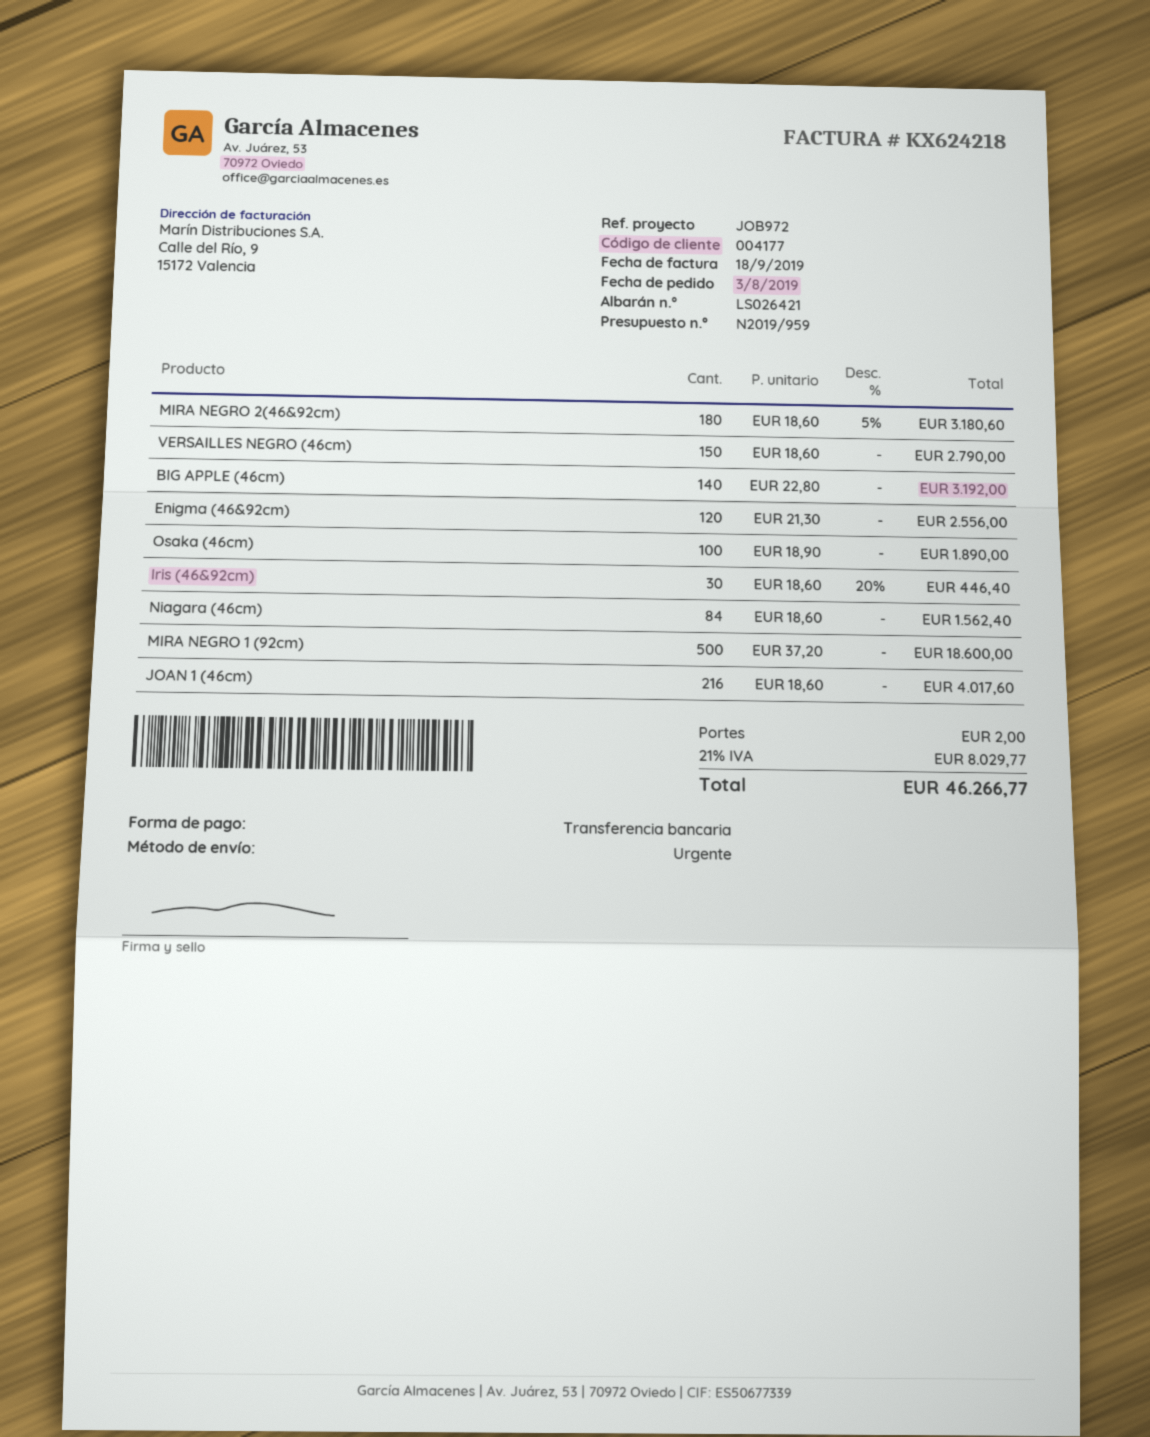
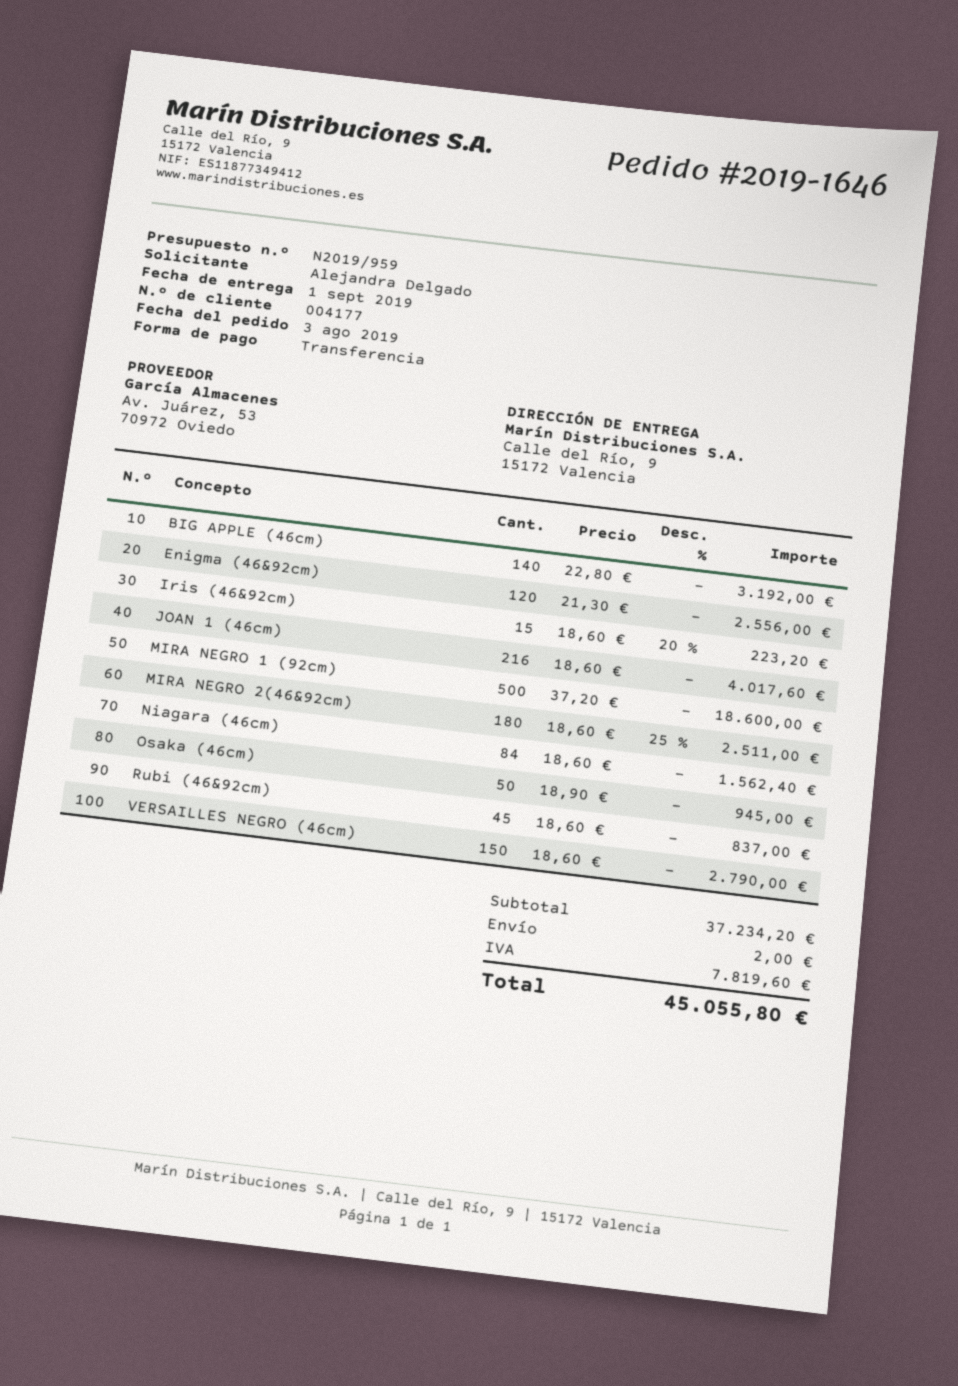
MIRA NEGRO 2(46&92cm): 180 x 18.60 - 5% = 3180.60 -> 180 x 18.60 - 25% = 2511.00
Osaka (46cm): 100 x 18.90 = 1890.00 -> 50 x 18.90 = 945.00
Iris (46&92cm): 30 x 18.60 - 20% = 446.40 -> 15 x 18.60 - 20% = 223.20
Rubi (46&92cm): none -> 45 x 18.60 = 837.00
tax: 8029.77 -> 7819.60
total: 46266.77 -> 45055.80

